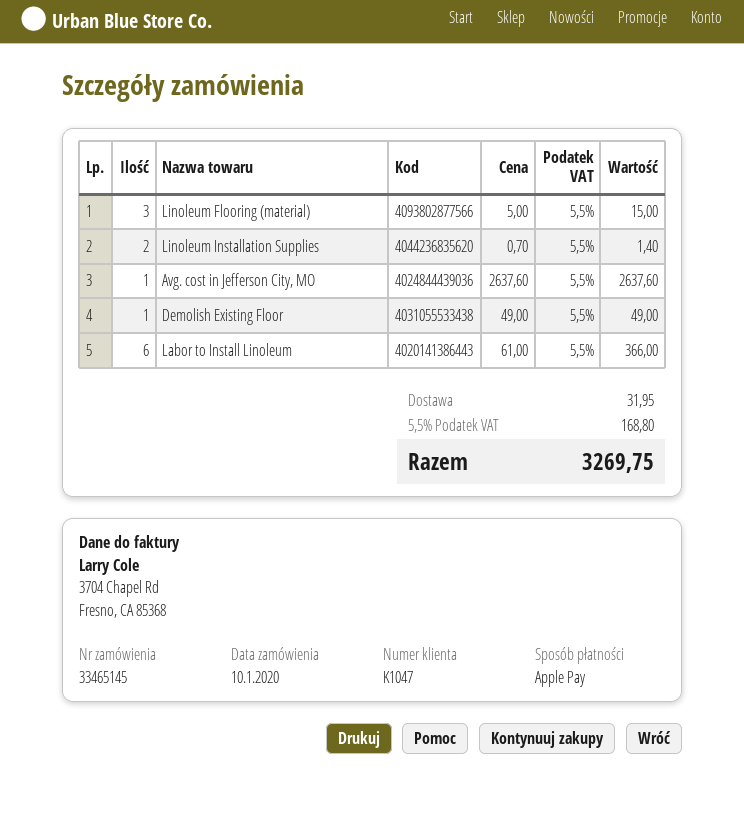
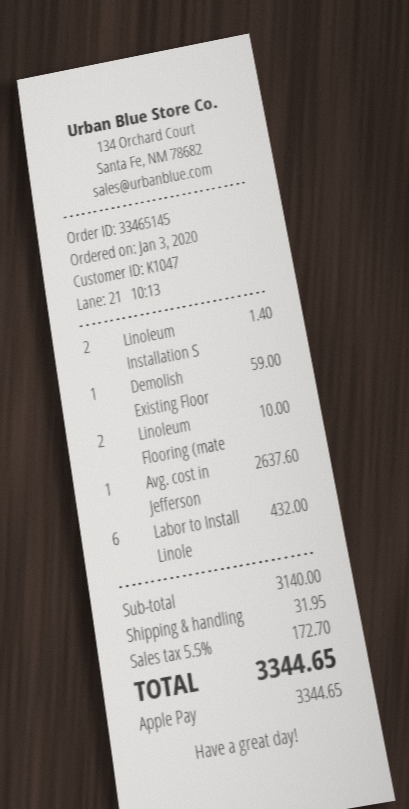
order date: 2020-01-10 -> 2020-01-03
Linoleum Flooring (material): 3 for 15.00 -> 2 for 10.00
Demolish Existing Floor: 1 for 49.00 -> 1 for 59.00
Labor to Install Linoleum: 6 for 366.00 -> 6 for 432.00
tax: 5.5% = 168.80 -> 5.5% = 172.70
total: 3269.75 -> 3344.65

